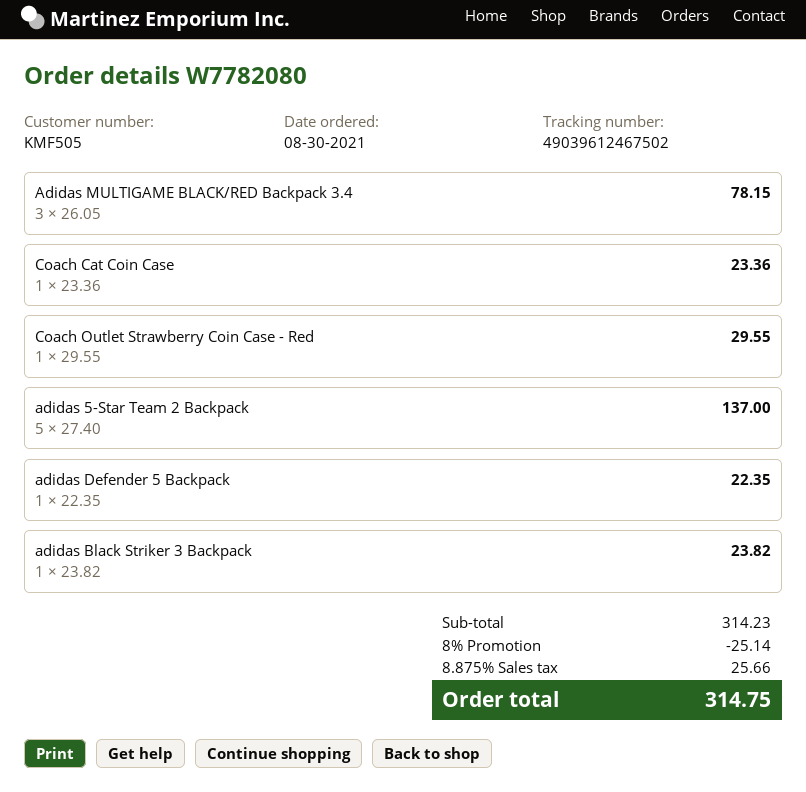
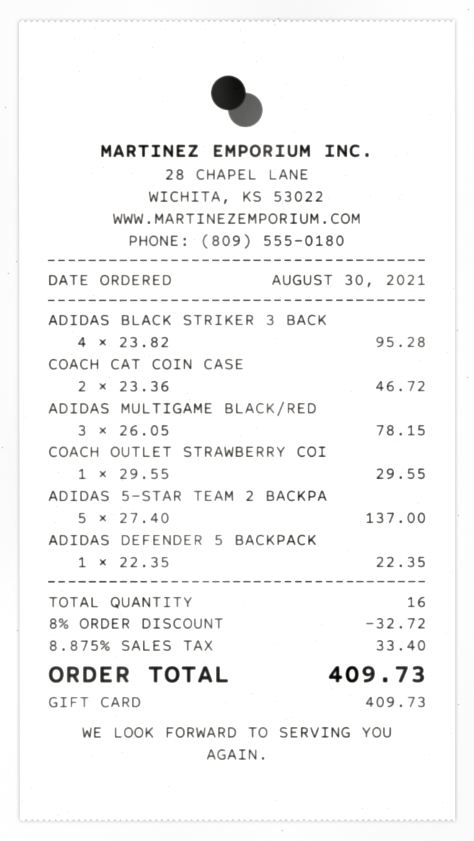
Coach Cat Coin Case: 1 x 23.36 = 23.36 -> 2 x 23.36 = 46.72
adidas Black Striker 3 Backpack: 1 x 23.82 = 23.82 -> 4 x 23.82 = 95.28
discount: 8% = 25.14 -> 8% = 32.72
tax: 8.875% = 25.66 -> 8.875% = 33.40
total: 314.75 -> 409.73

